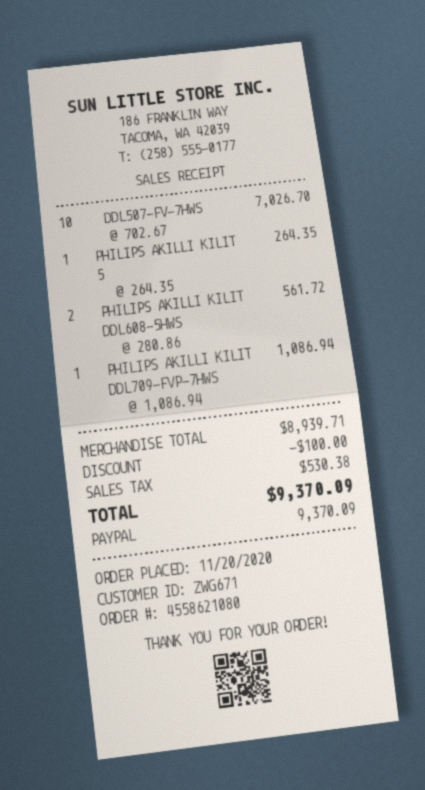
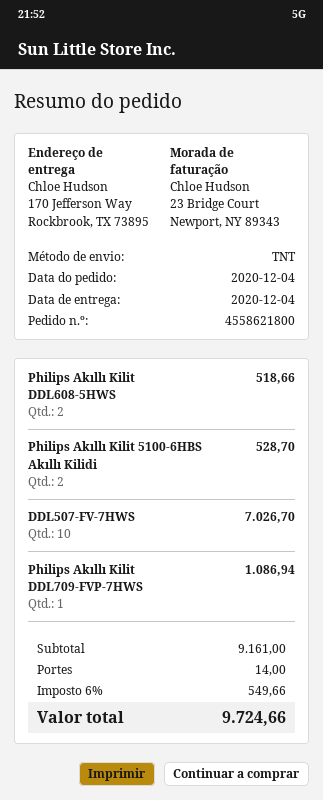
order number: 4558621080 -> 4558621800
order date: 2020-11-20 -> 2020-12-04
PHILIPS AKILLI KILIT 5: 1 for 264.35 -> 2 for 528.70
PHILIPS AKILLI KILIT DDL608-5HWS: 2 for 561.72 -> 2 for 518.66
subtotal: 8939.71 -> 9161.00
discount: 100.00 -> none
shipping: none -> 14.00
tax: 530.38 -> 549.66
total: 9370.09 -> 9724.66

